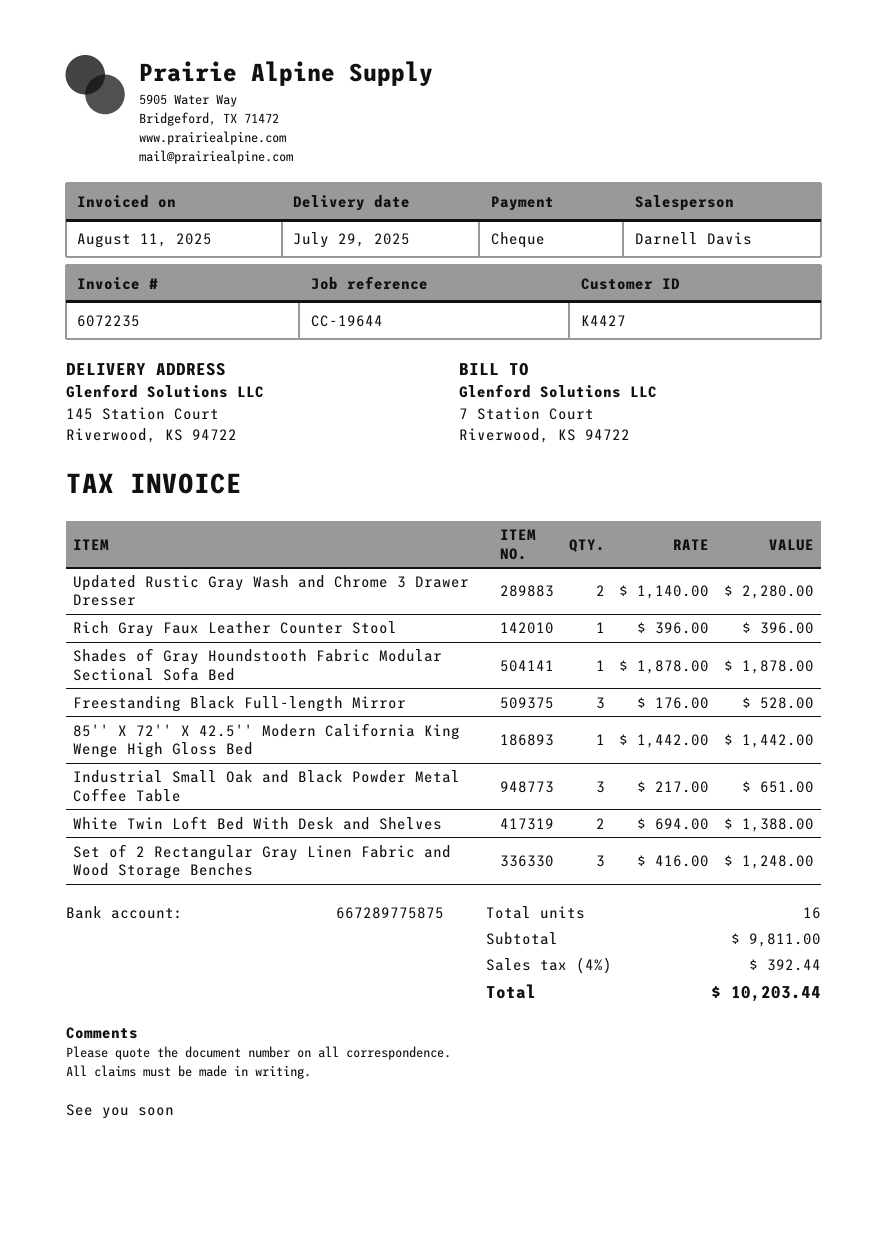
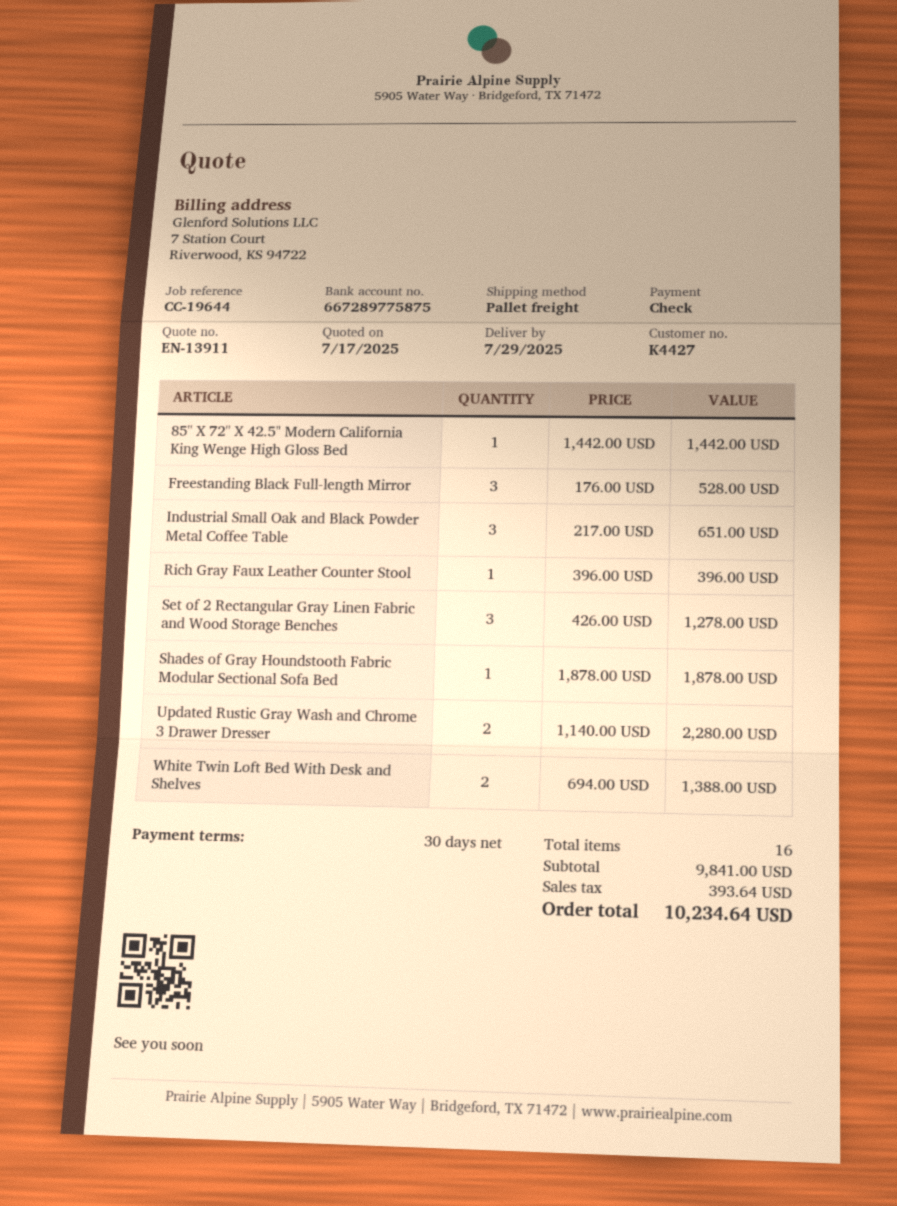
Set of 2 Rectangular Gray Linen Fabric and Wood Storage Benches: 3 x 416.00 = 1248.00 -> 3 x 426.00 = 1278.00
subtotal: 9811.00 -> 9841.00
tax: 392.44 -> 393.64
total: 10203.44 -> 10234.64

